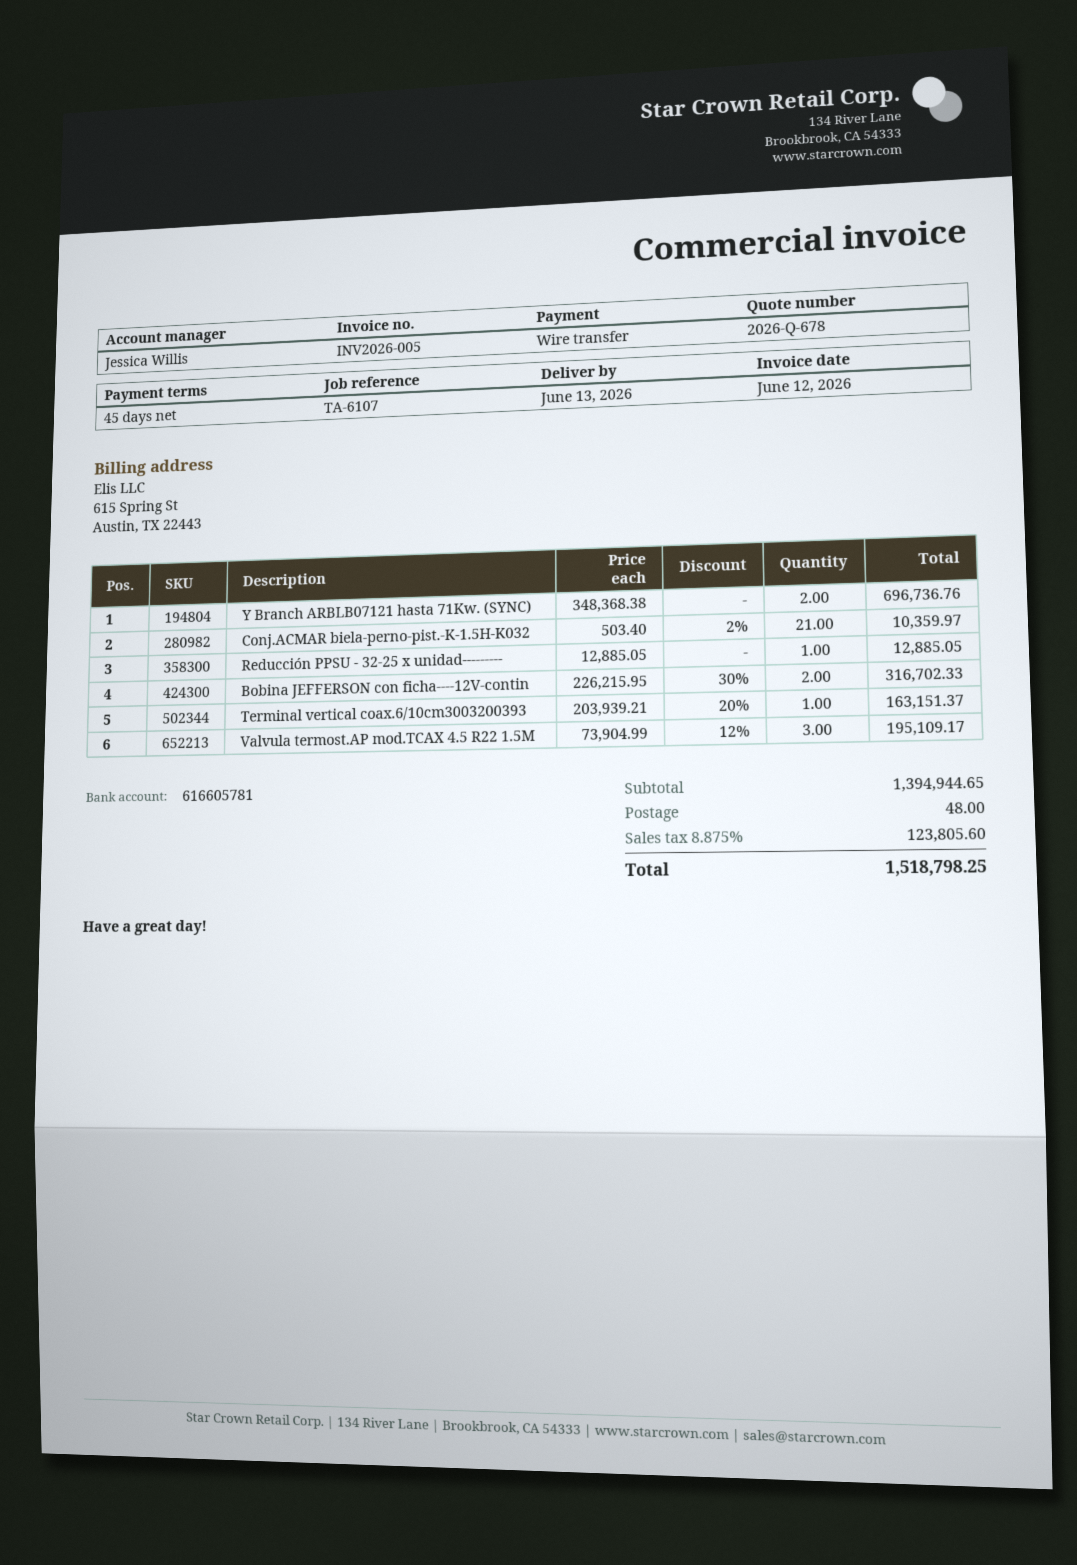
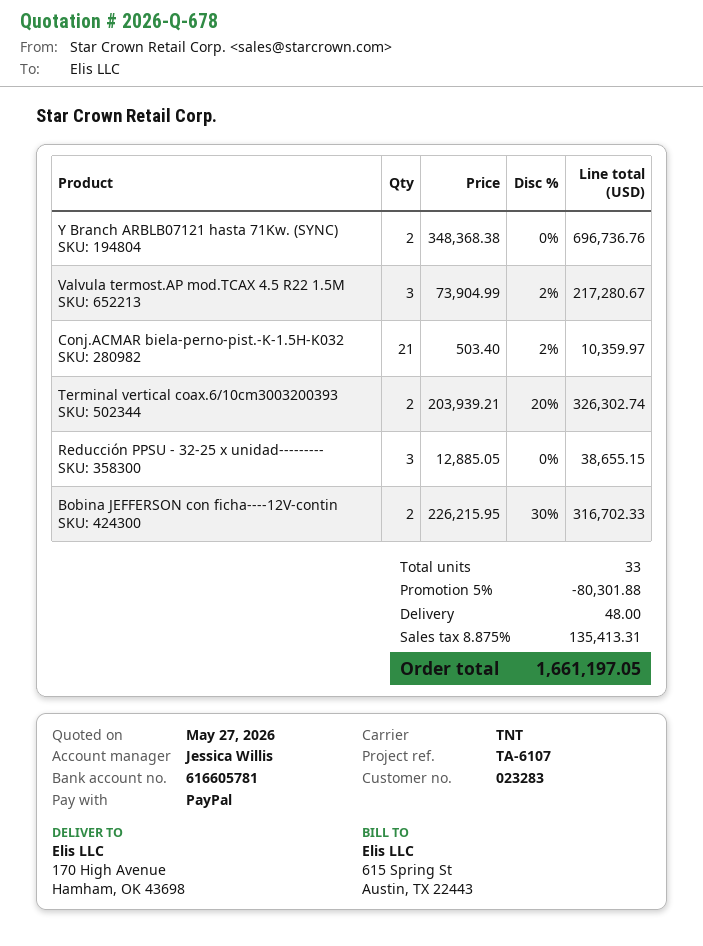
payment method: bank transfer -> PayPal
Reducción PPSU - 32-25 x unidad---------: 1 x 12885.05 = 12885.05 -> 3 x 12885.05 = 38655.15
Terminal vertical coax.6/10cm3003200393: 1 x 203939.21 - 20% = 163151.37 -> 2 x 203939.21 - 20% = 326302.74
Valvula termost.AP mod.TCAX 4.5 R22 1.5M: 3 x 73904.99 - 12% = 195109.17 -> 3 x 73904.99 - 2% = 217280.67
discount: none -> 5% = 80301.88
tax: 8.875% = 123805.60 -> 8.875% = 135413.31
total: 1518798.25 -> 1661197.05

